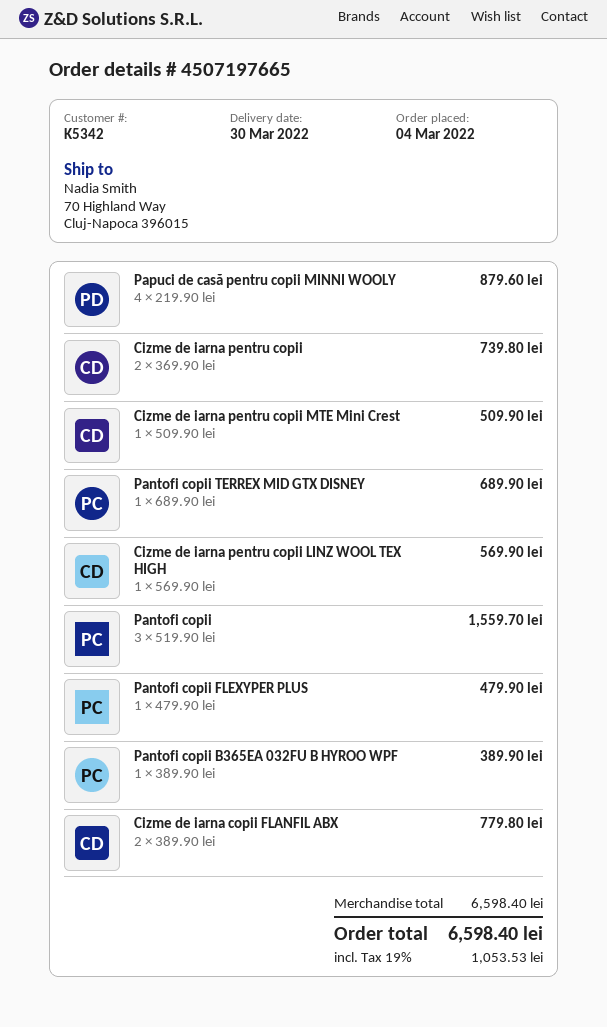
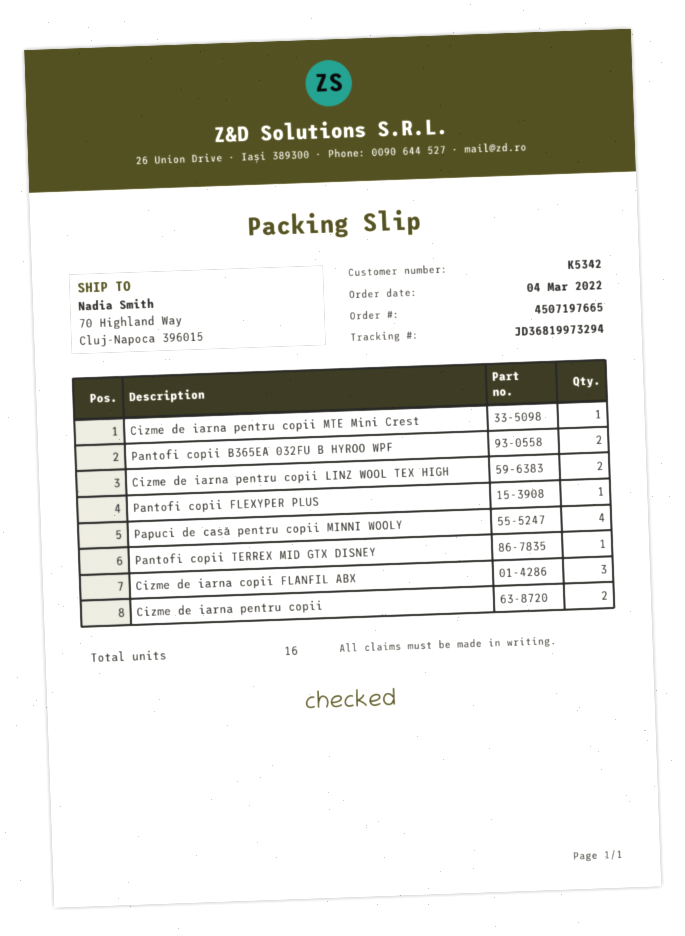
Cizme de iarna pentru copii LINZ WOOL TEX HIGH: 1 -> 2
Pantofi copii: 3 -> none
Pantofi copii B365EA 032FU B HYROO WPF: 1 -> 2
Cizme de iarna copii FLANFIL ABX: 2 -> 3

